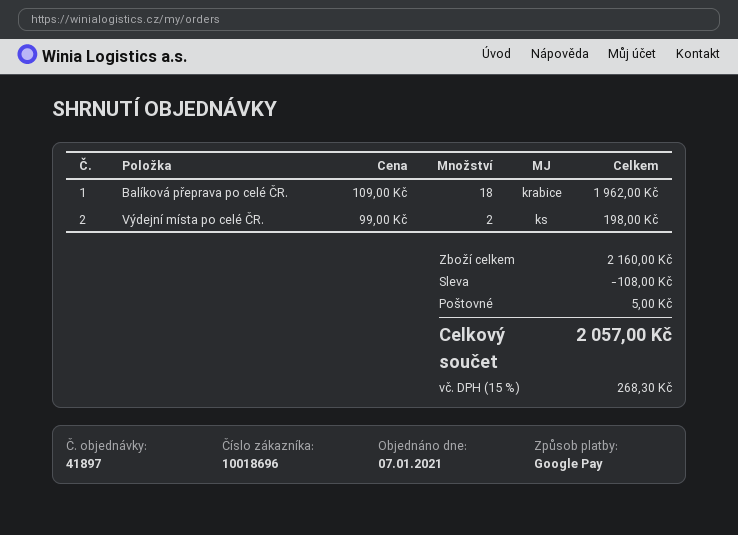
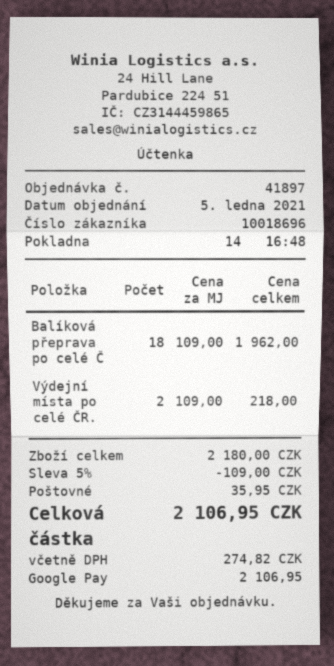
order date: 2021-01-07 -> 2021-01-05
Výdejní místa po celé ČR.: 2 x 99.00 = 198.00 -> 2 x 109.00 = 218.00
subtotal: 2160.00 -> 2180.00
discount: 108.00 -> 109.00
shipping: 5.00 -> 35.95
tax: 268.30 -> 274.82
total: 2057.00 -> 2106.95

